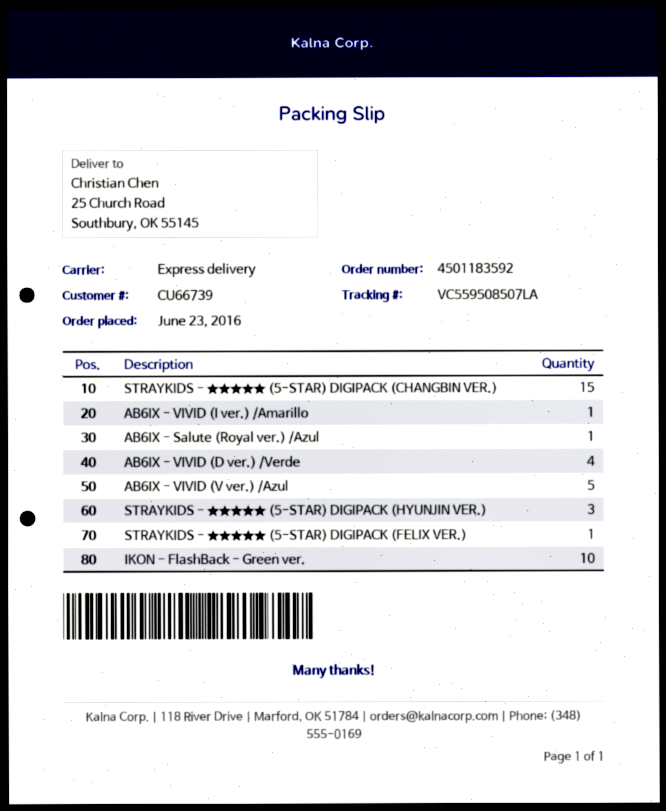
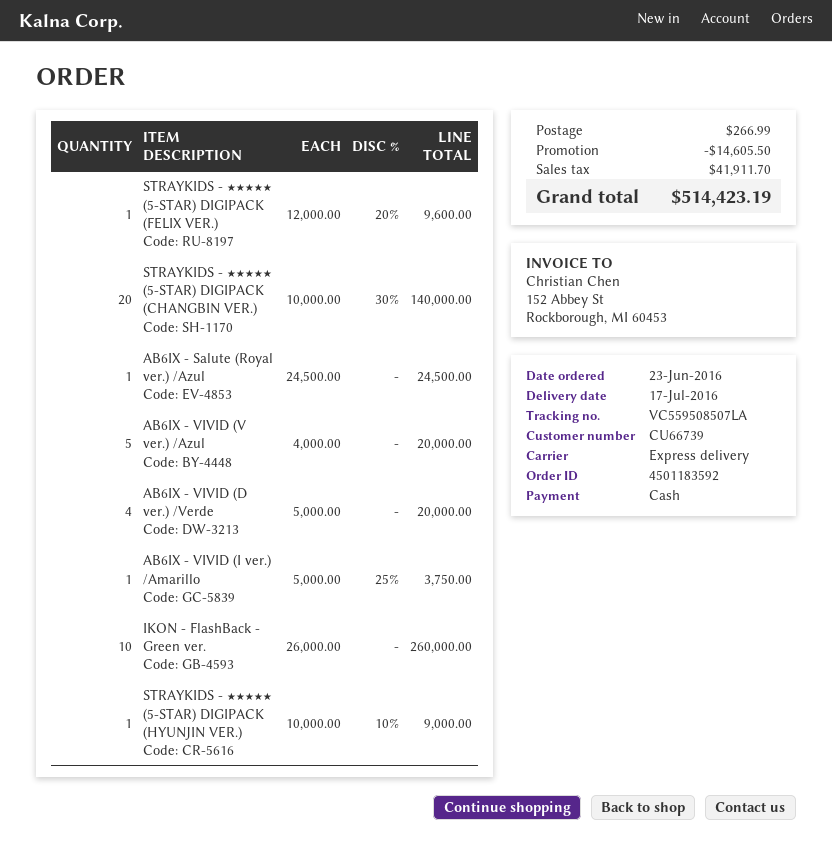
STRAYKIDS - ★★★★★ (5-STAR) DIGIPACK (CHANGBIN VER.): 15 -> 20
STRAYKIDS - ★★★★★ (5-STAR) DIGIPACK (HYUNJIN VER.): 3 -> 1

